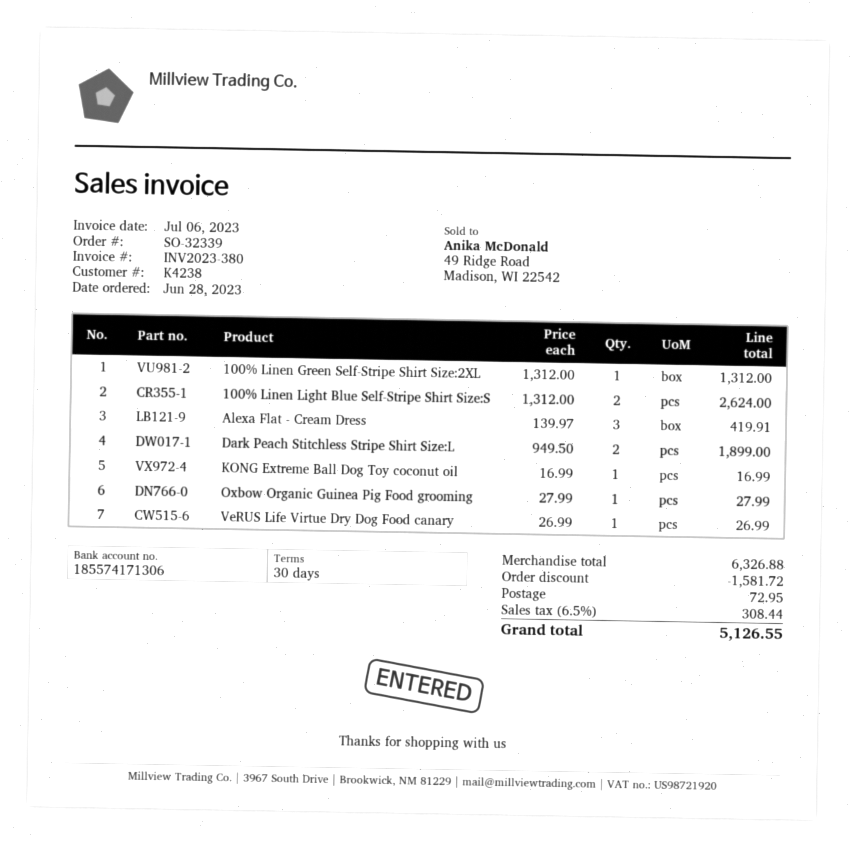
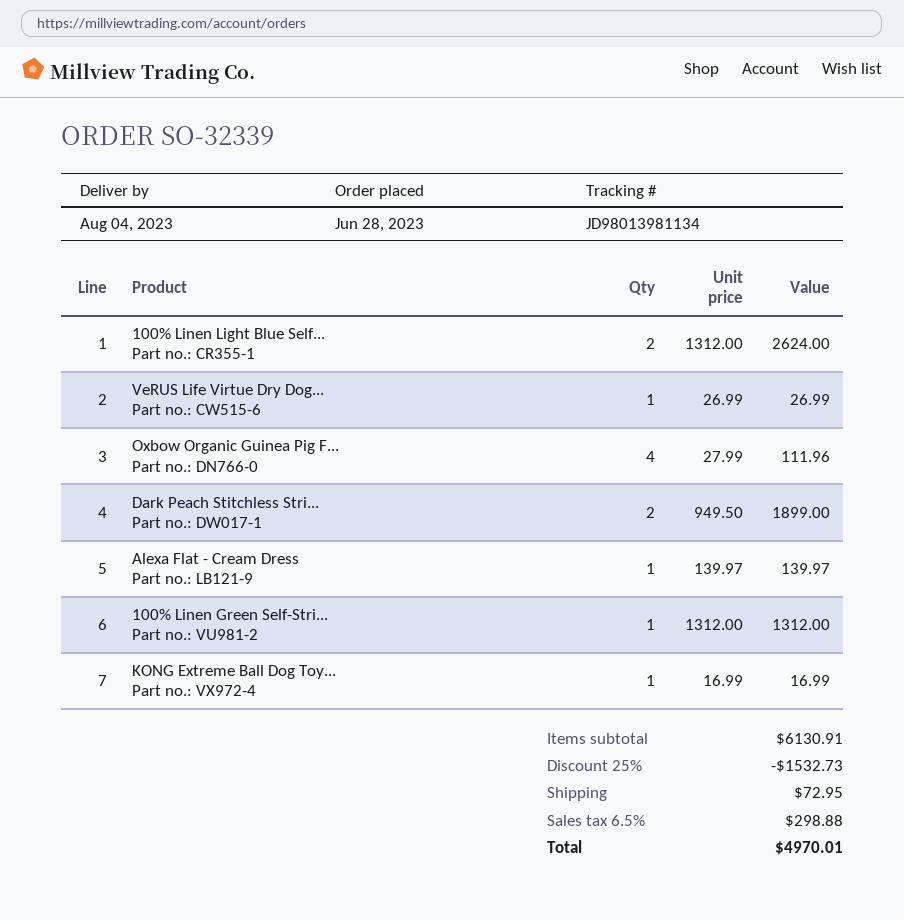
Alexa Flat - Cream Dress: 3 x 139.97 = 419.91 -> 1 x 139.97 = 139.97
Oxbow Organic Guinea Pig Food grooming: 1 x 27.99 = 27.99 -> 4 x 27.99 = 111.96
subtotal: 6326.88 -> 6130.91
discount: 1581.72 -> 1532.73
tax: 6.5% = 308.44 -> 6.5% = 298.88
total: 5126.55 -> 4970.01

